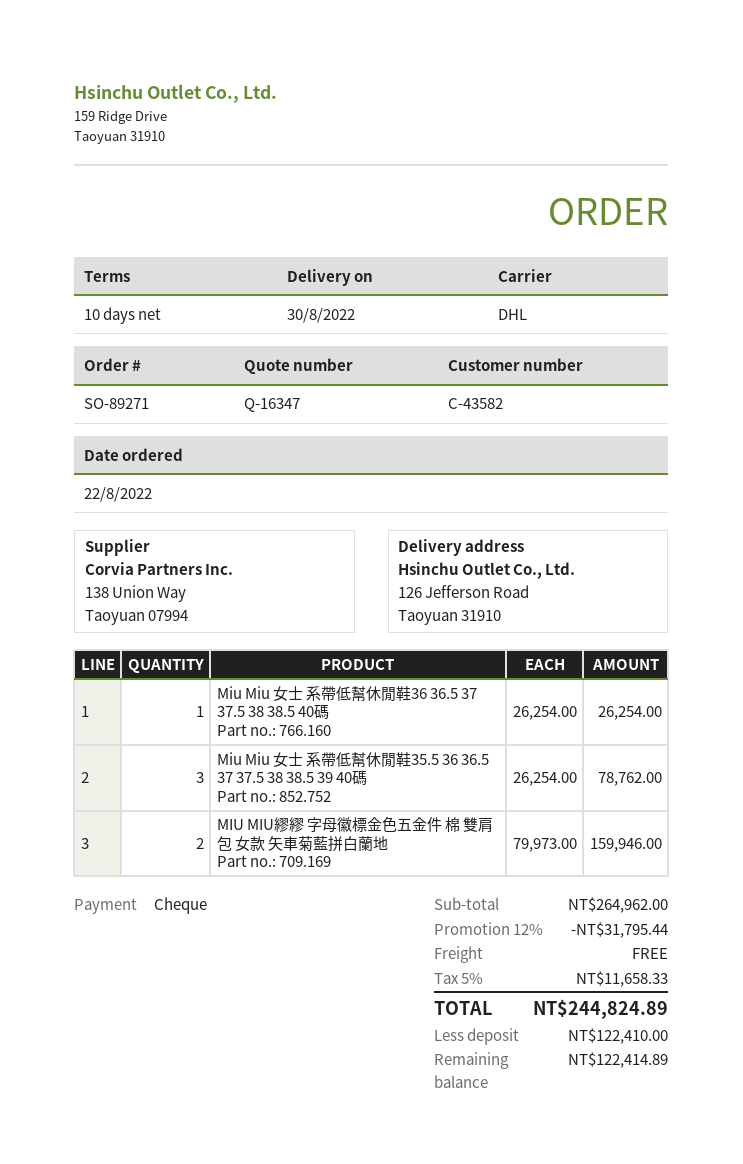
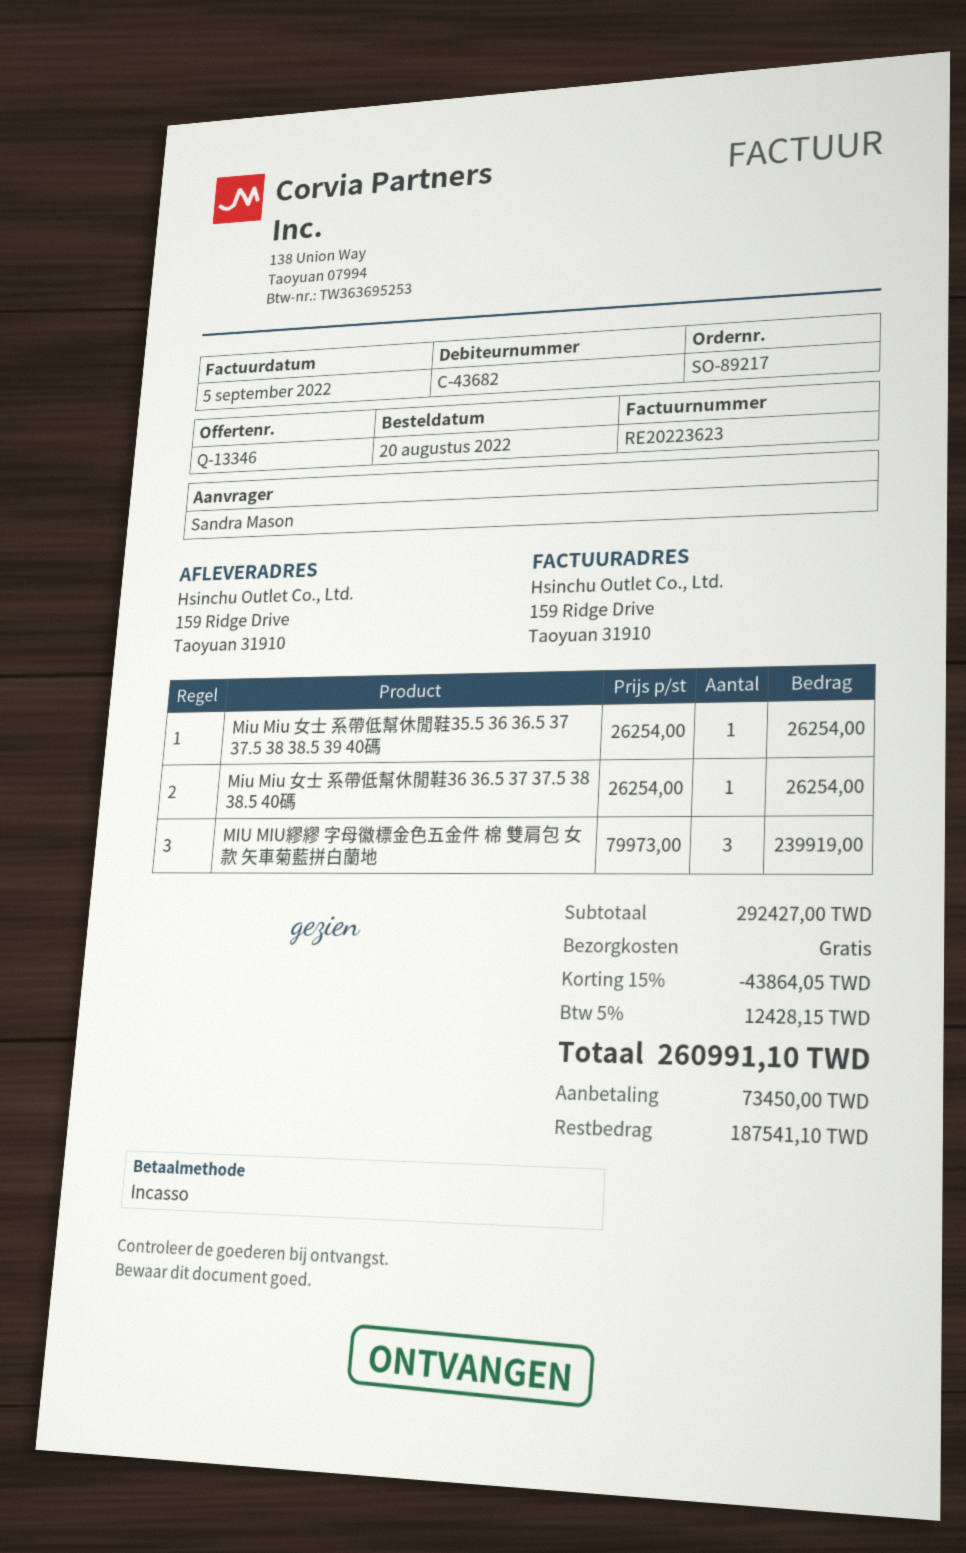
quote number: Q-16347 -> Q-13346
order number: SO-89271 -> SO-89217
order date: 2022-08-22 -> 2022-08-20
customer number: C-43582 -> C-43682
payment method: cheque -> direct debit
ship to: 126 Jefferson Road, Taoyuan 31910 -> 159 Ridge Drive, Taoyuan 31910
Miu Miu 女士 系帶低幫休閒鞋35.5 36 36.5 37 37.5 38 38.5 39 40碼: 3 x 26254.00 = 78762.00 -> 1 x 26254.00 = 26254.00
MIU MIU繆繆 字母徽標金色五金件 棉 雙肩包 女款 矢車菊藍拼白蘭地: 2 x 79973.00 = 159946.00 -> 3 x 79973.00 = 239919.00
subtotal: 264962.00 -> 292427.00
discount: 12% = 31795.44 -> 15% = 43864.05
tax: 5% = 11658.33 -> 5% = 12428.15
total: 244824.89 -> 260991.10
deposit: 122410.00 -> 73450.00
balance: 122414.89 -> 187541.10

